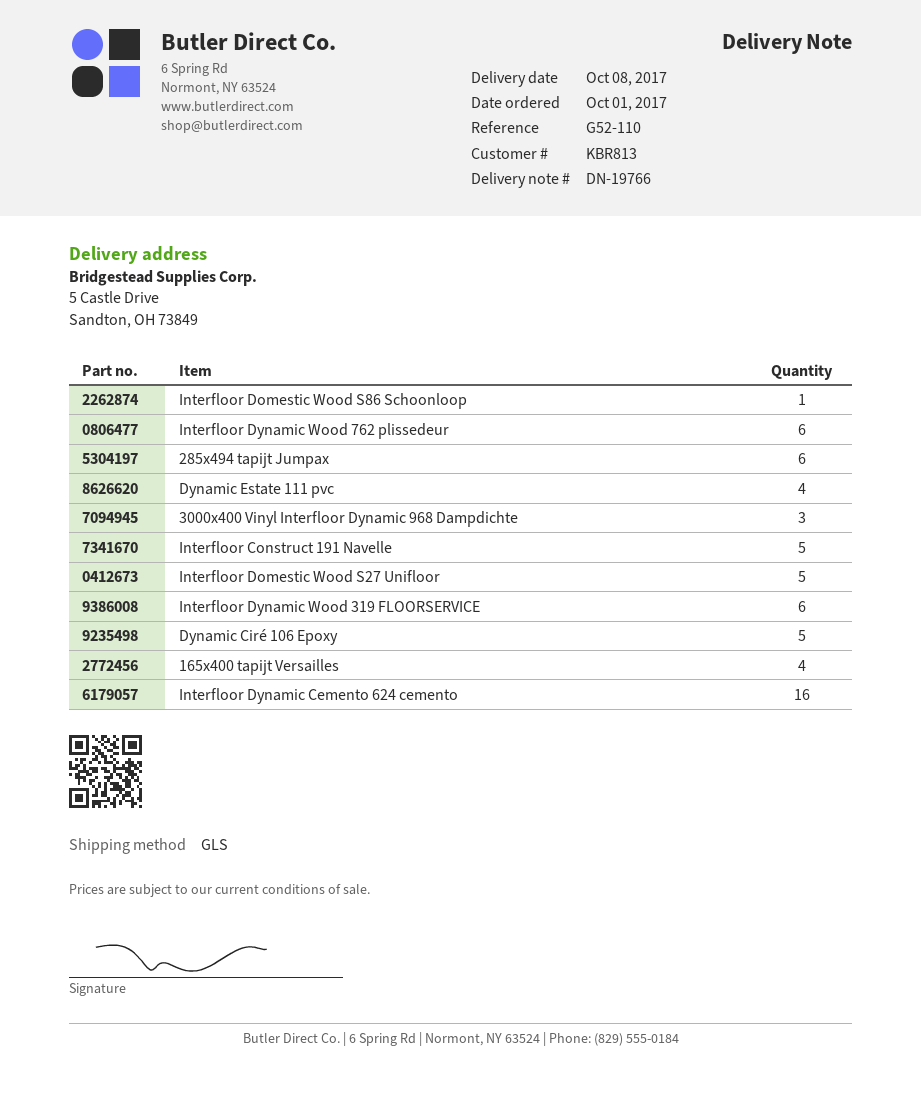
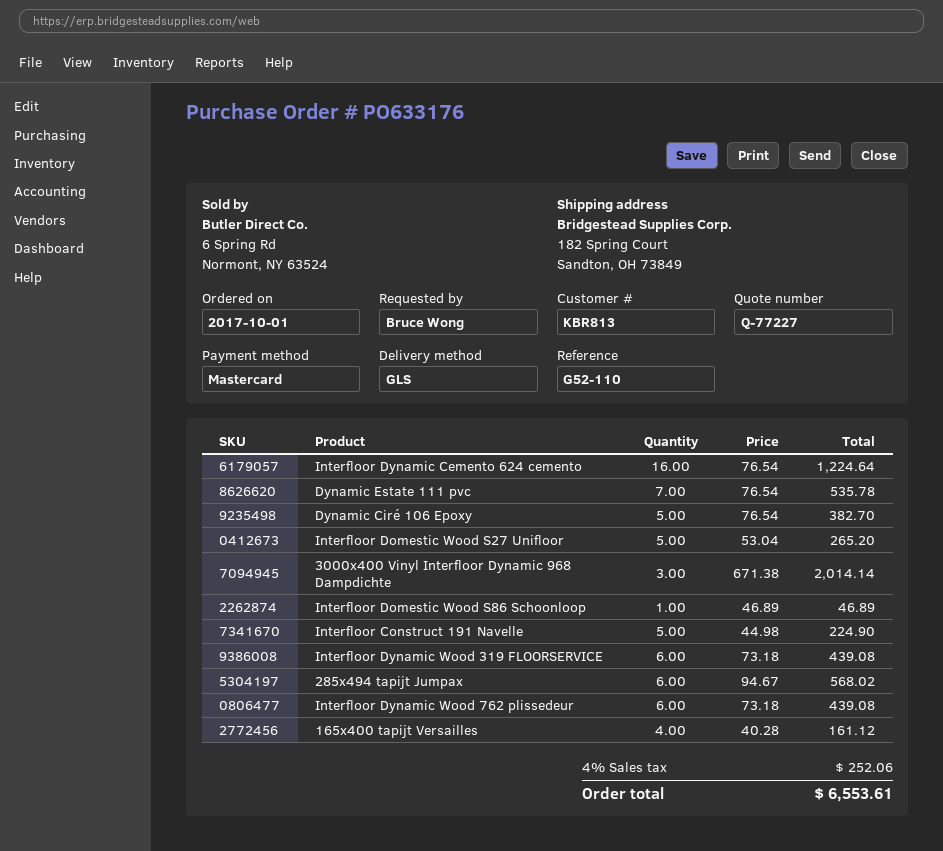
ship to: 5 Castle Drive, Sandton, OH 73849 -> 182 Spring Court, Sandton, OH 73849
Dynamic Estate 111 pvc: 4 -> 7

